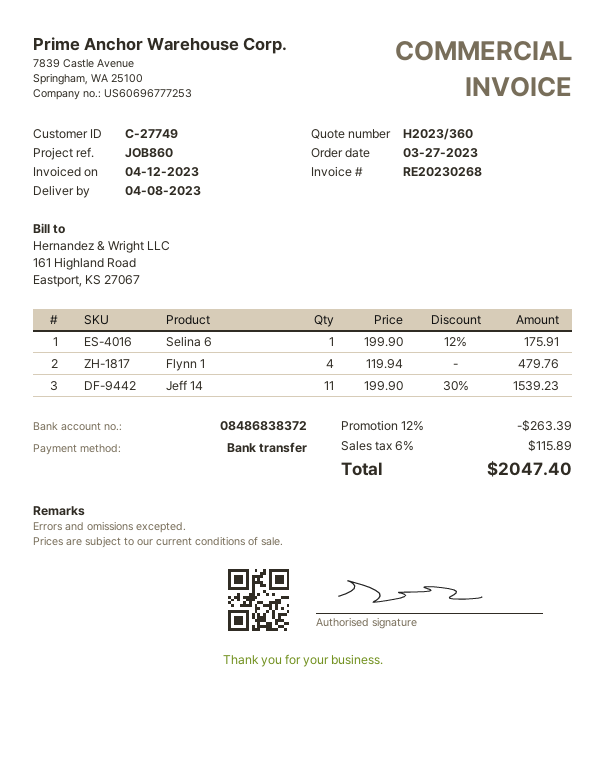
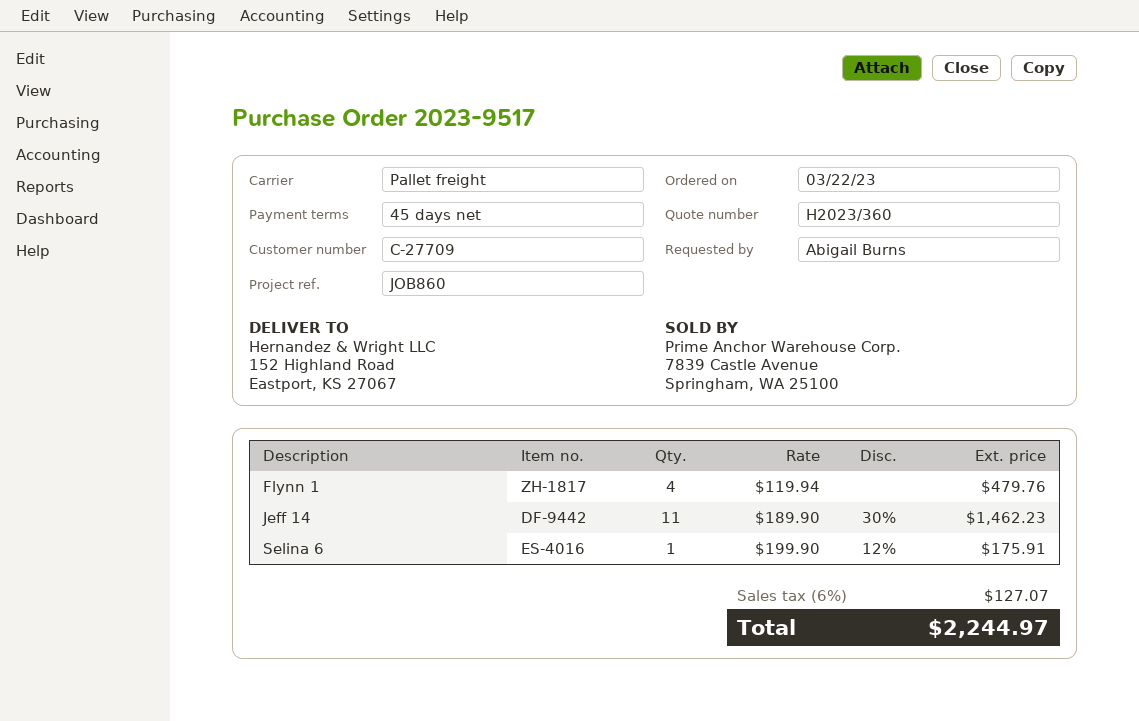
order date: 2023-03-27 -> 2023-03-22
customer number: C-27749 -> C-27709
Jeff 14: 11 x 199.90 - 30% = 1539.23 -> 11 x 189.90 - 30% = 1462.23
discount: 12% = 263.39 -> none
tax: 6% = 115.89 -> 6% = 127.07
total: 2047.40 -> 2244.97

